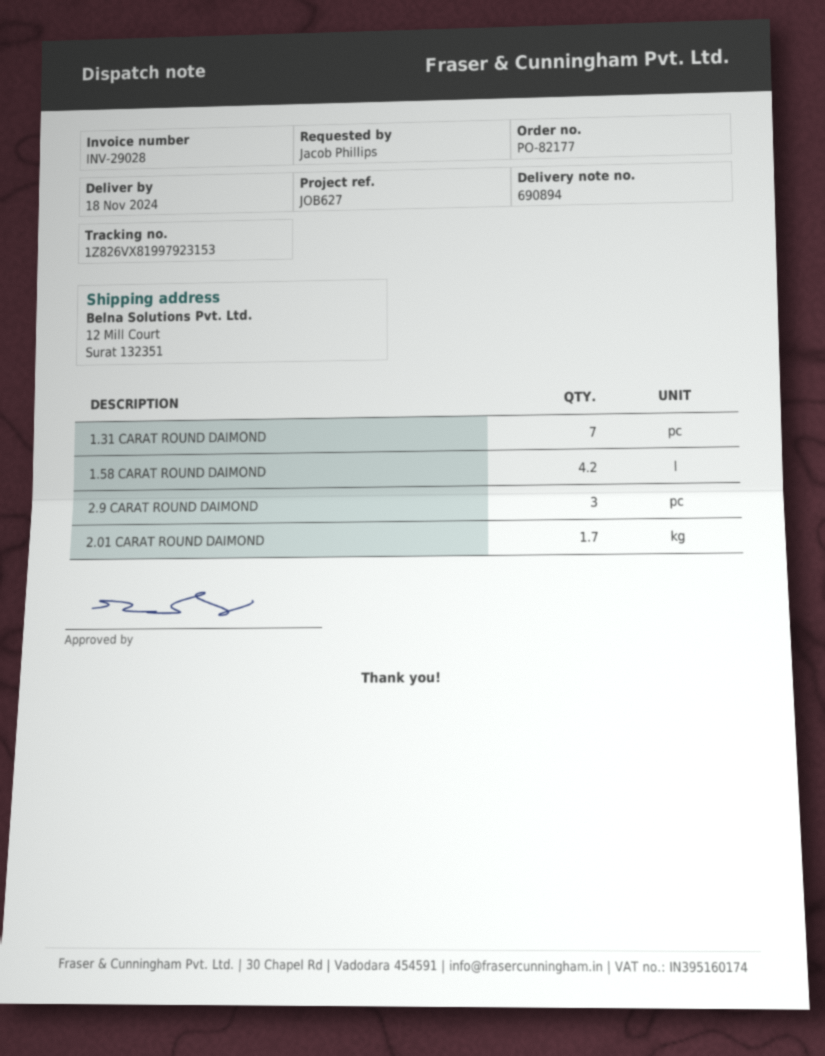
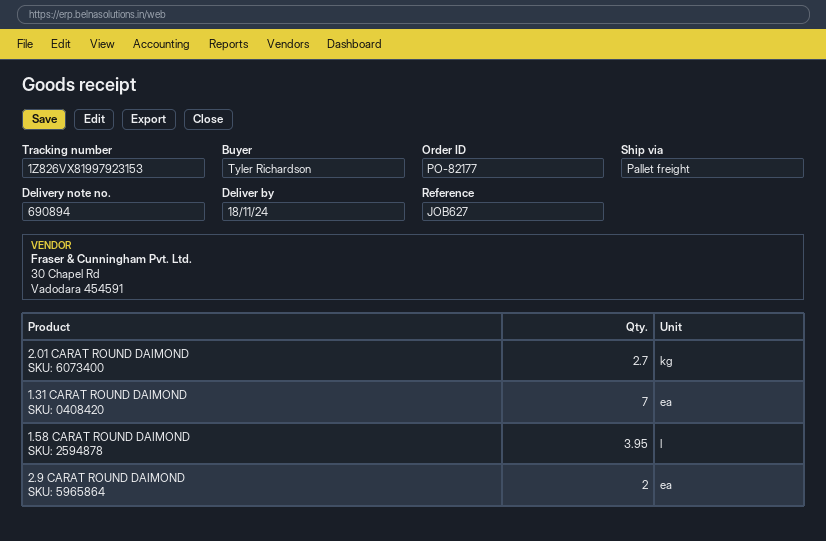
ordered by: Jacob Phillips -> Tyler Richardson
1.58 CARAT ROUND DAIMOND: 4.2 -> 3.95
2.9 CARAT ROUND DAIMOND: 3 -> 2
2.01 CARAT ROUND DAIMOND: 1.7 -> 2.7

